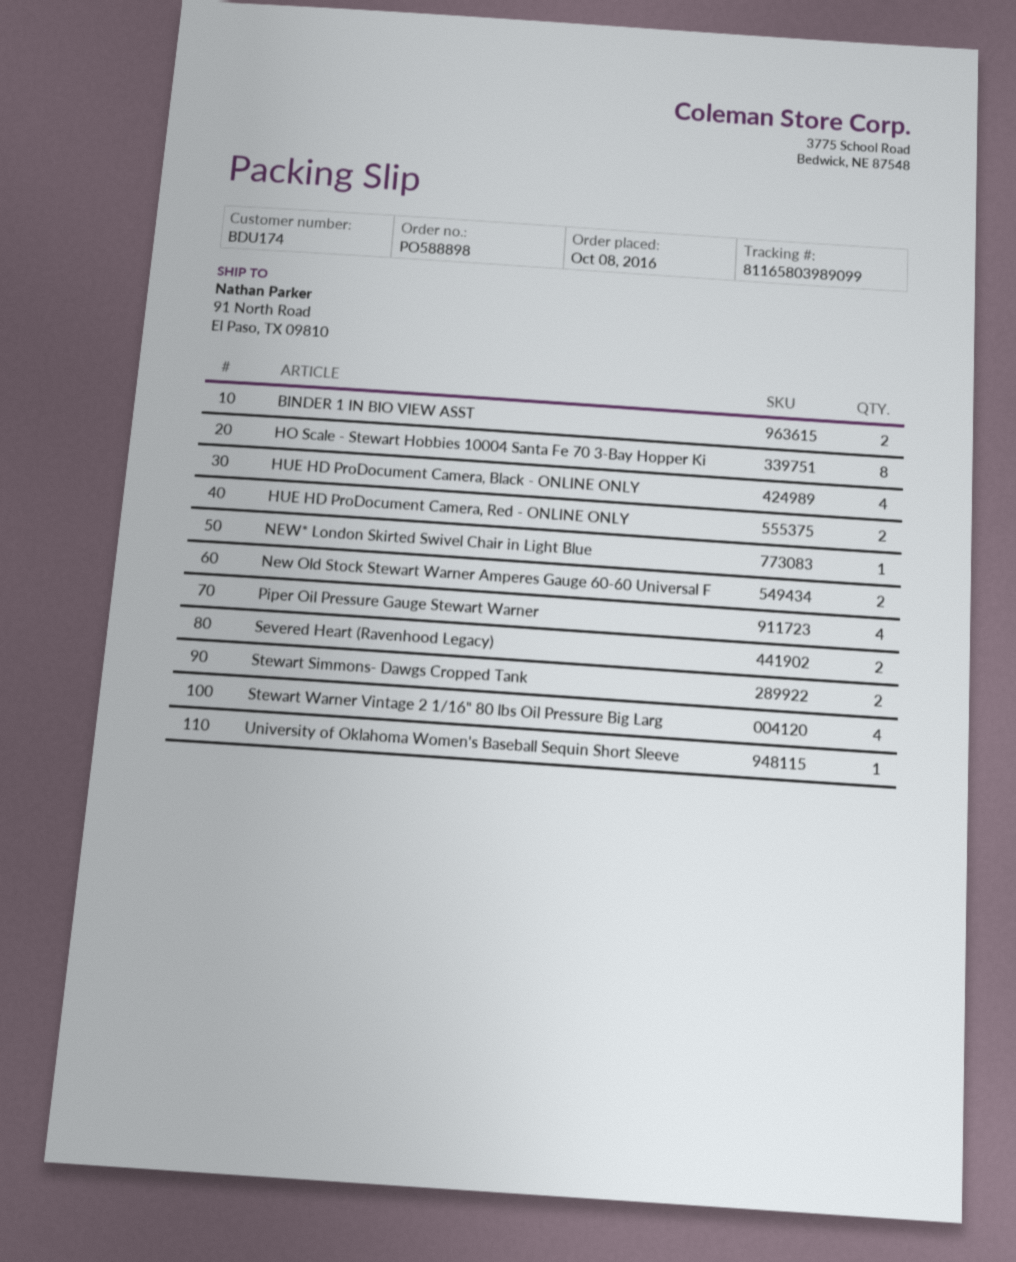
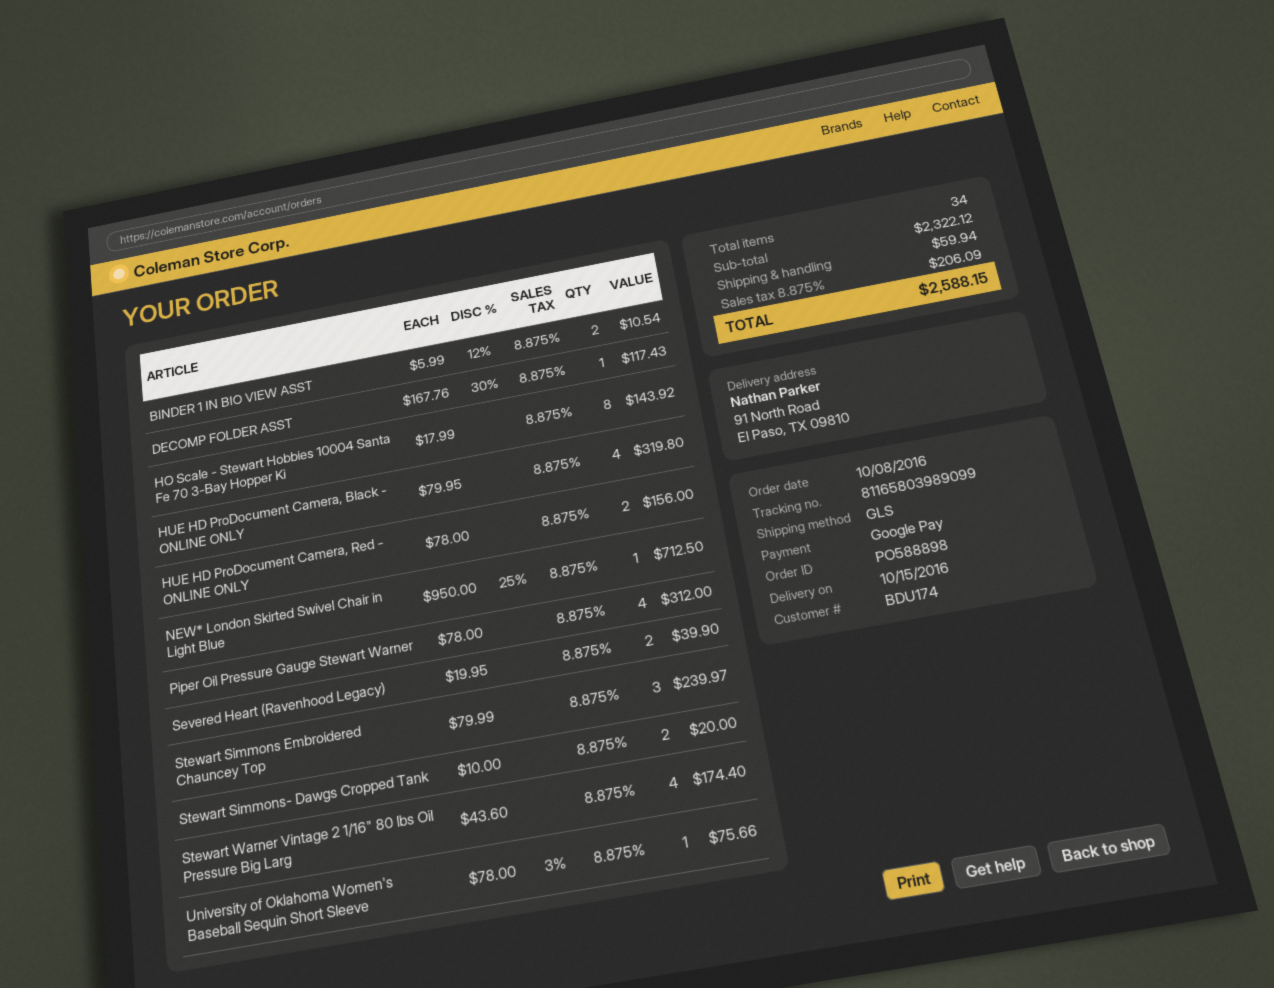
New Old Stock Stewart Warner Amperes Gauge 60-60 Universal F: 2 -> none
DECOMP FOLDER ASST: none -> 1
Stewart Simmons Embroidered Chauncey Top: none -> 3

